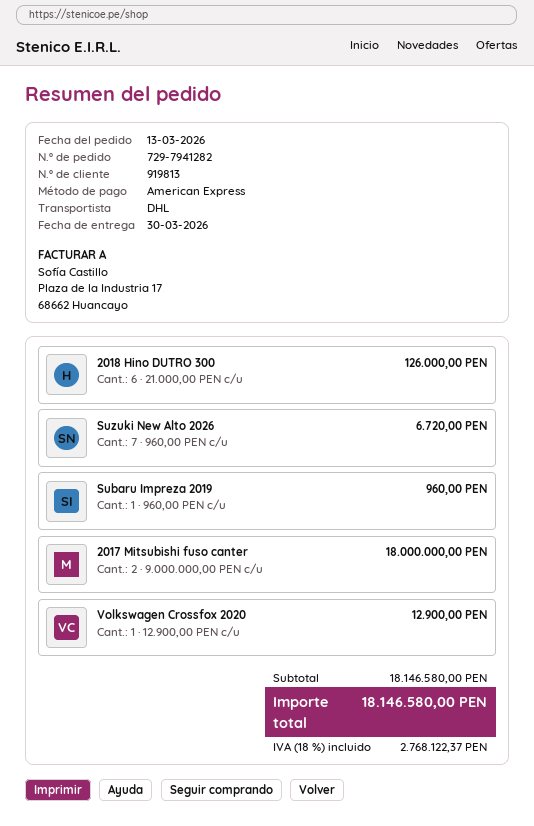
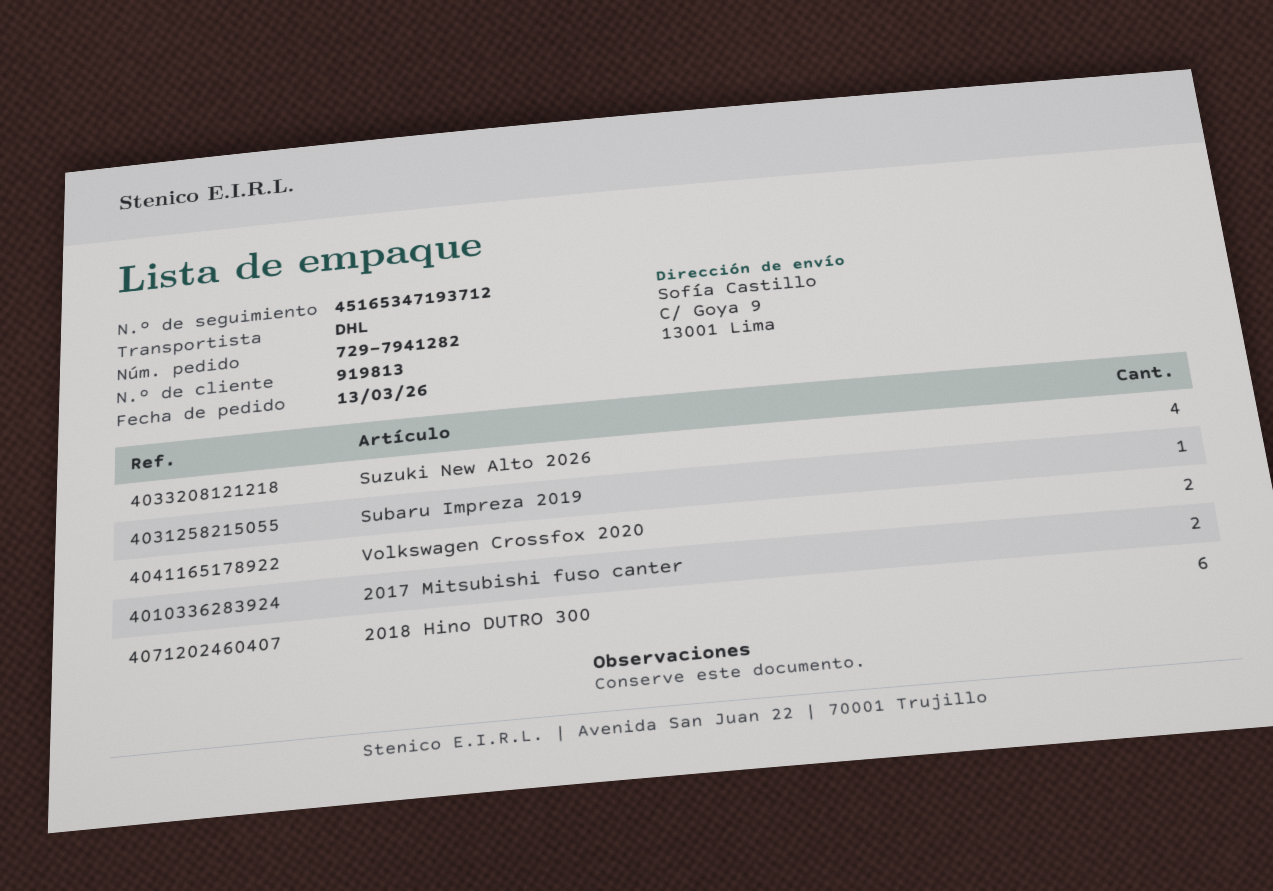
Suzuki New Alto 2026: 7 -> 4
Volkswagen Crossfox 2020: 1 -> 2

